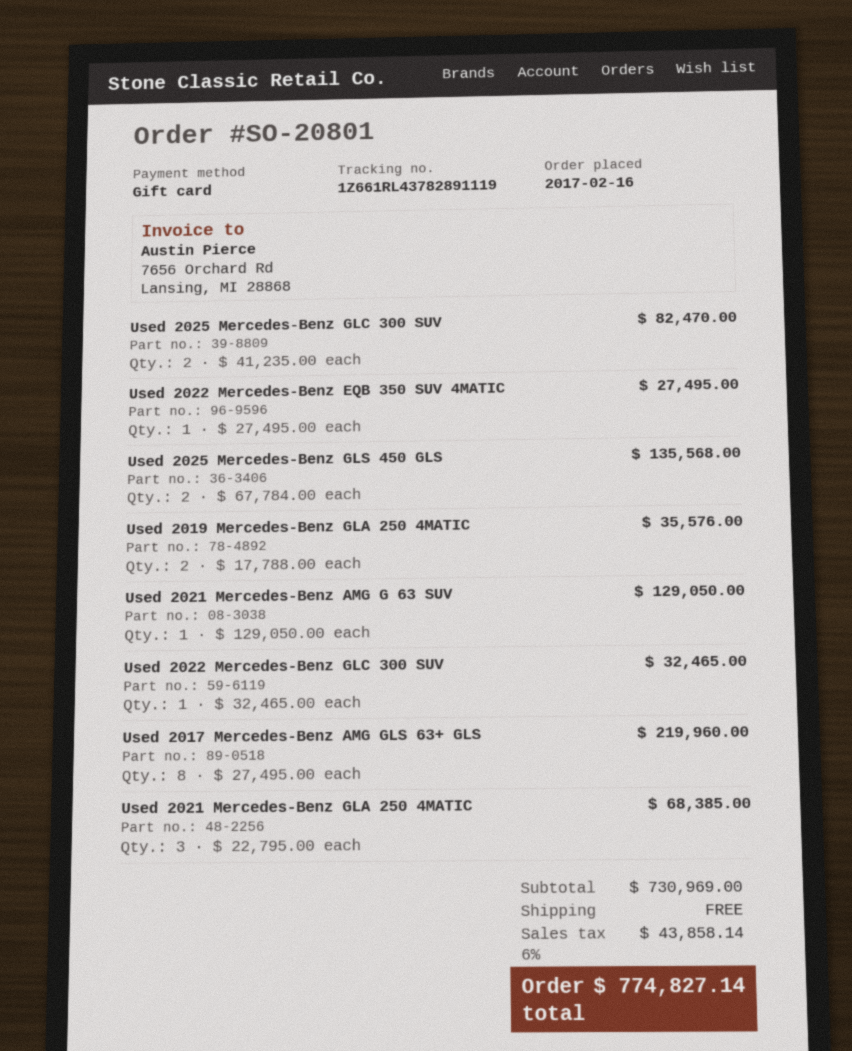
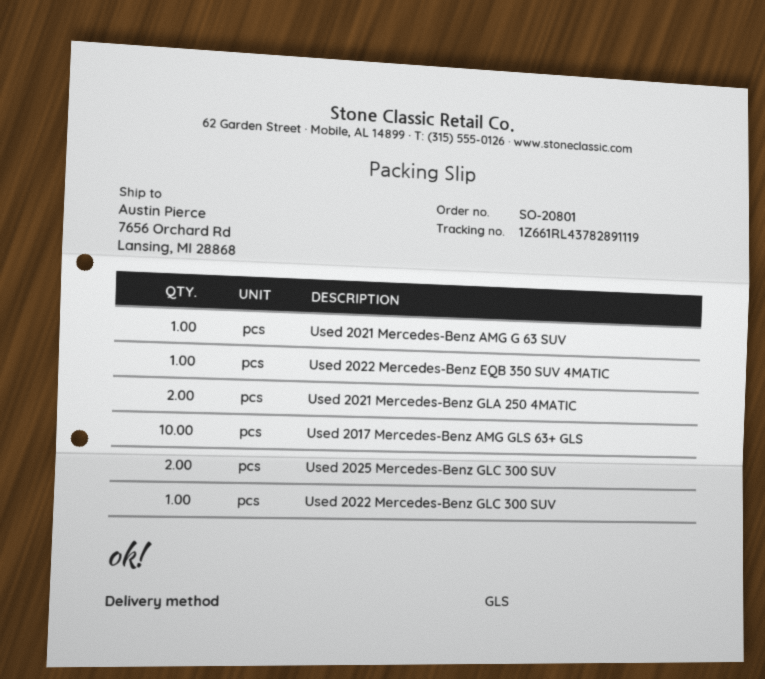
Used 2025 Mercedes-Benz GLS 450 GLS: 2 -> none
Used 2019 Mercedes-Benz GLA 250 4MATIC: 2 -> none
Used 2017 Mercedes-Benz AMG GLS 63+ GLS: 8 -> 10
Used 2021 Mercedes-Benz GLA 250 4MATIC: 3 -> 2

